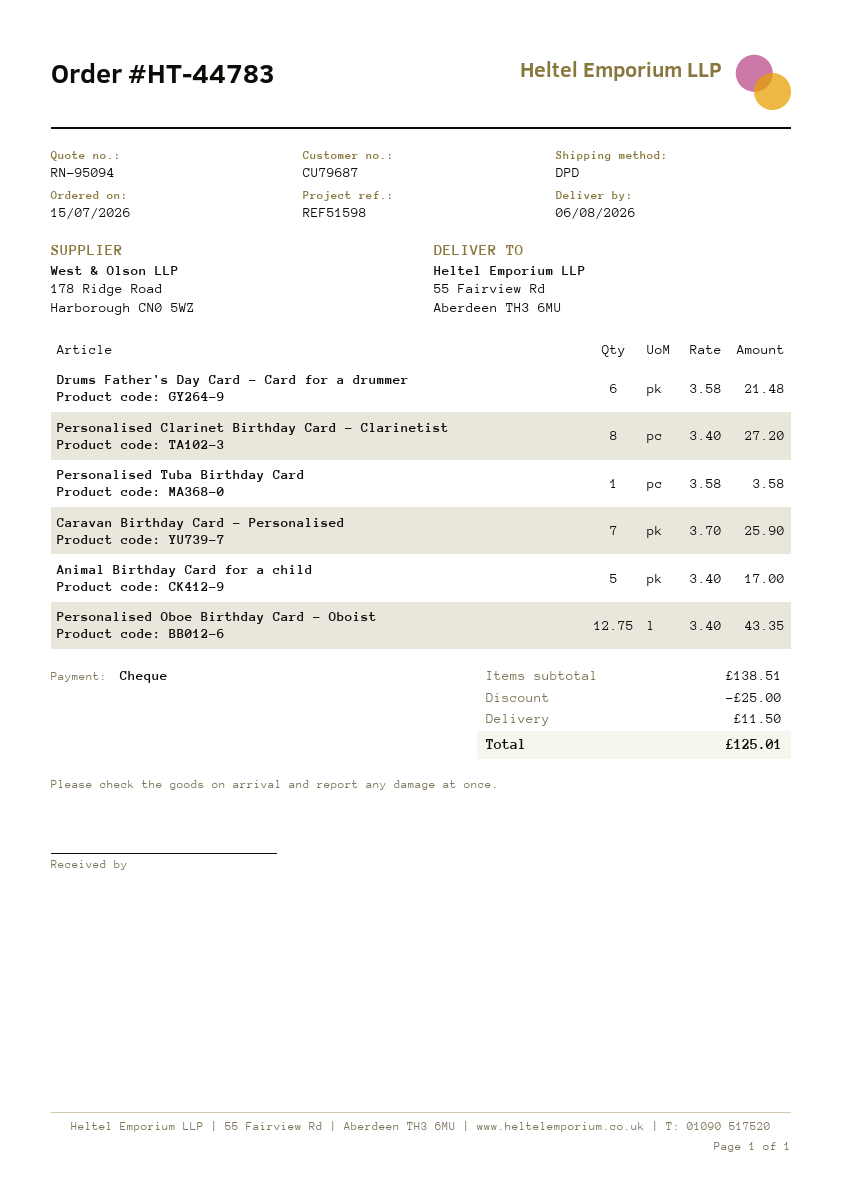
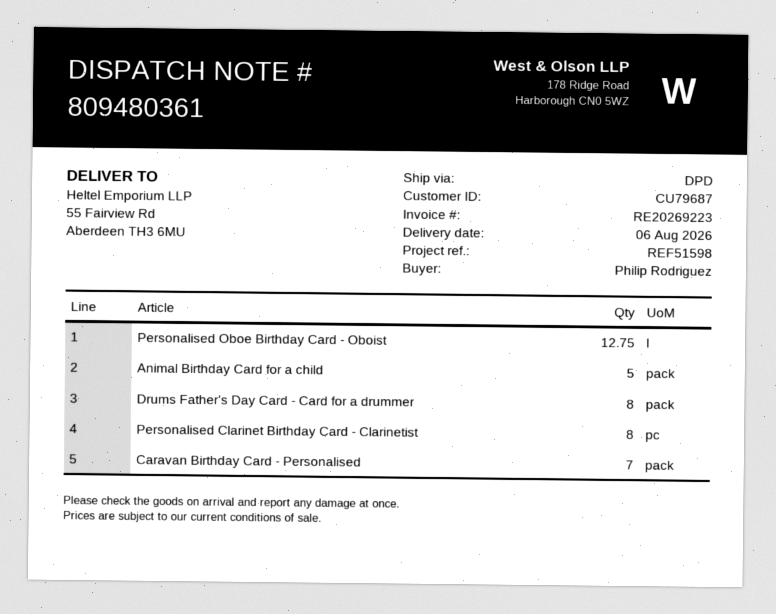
Drums Father's Day Card - Card for a drummer: 6 -> 8
Personalised Tuba Birthday Card: 1 -> none

